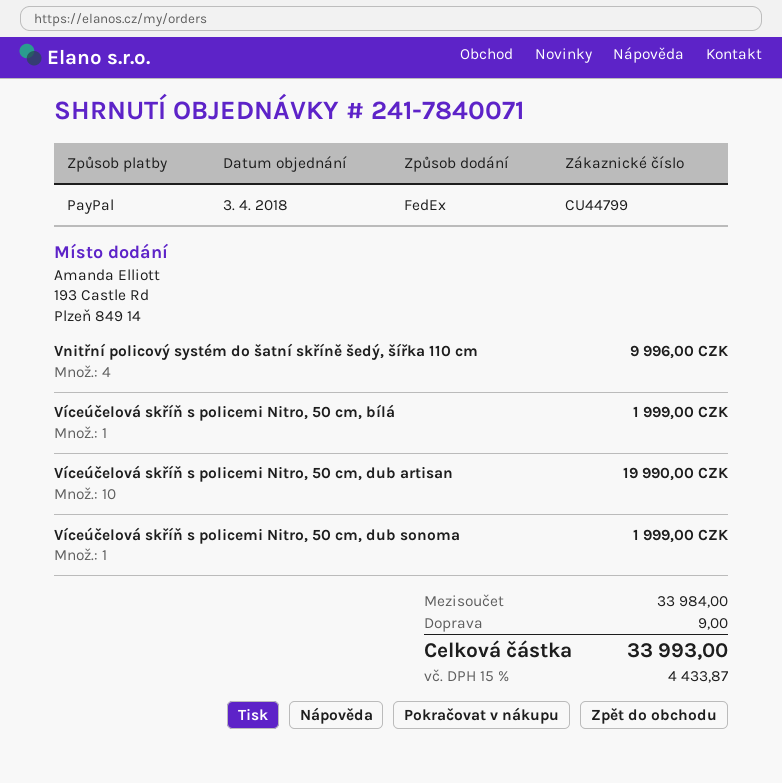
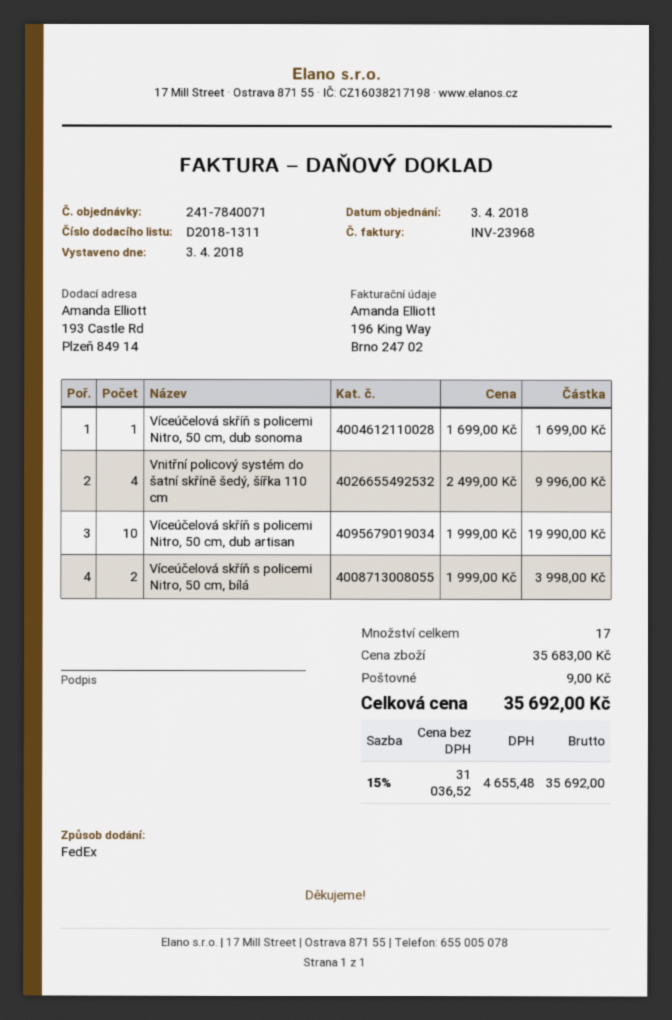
Víceúčelová skříň s policemi Nitro, 50 cm, bílá: 1 for 1999.00 -> 2 for 3998.00
Víceúčelová skříň s policemi Nitro, 50 cm, dub sonoma: 1 for 1999.00 -> 1 for 1699.00
subtotal: 33984.00 -> 35683.00
tax: 15% = 4433.87 -> 15% = 4655.48
total: 33993.00 -> 35692.00

